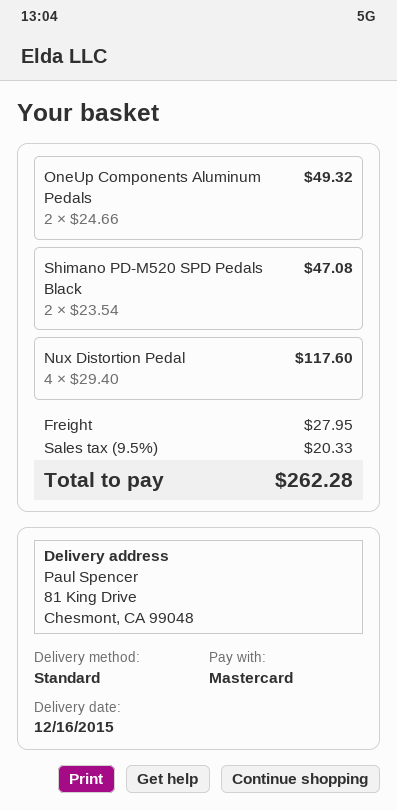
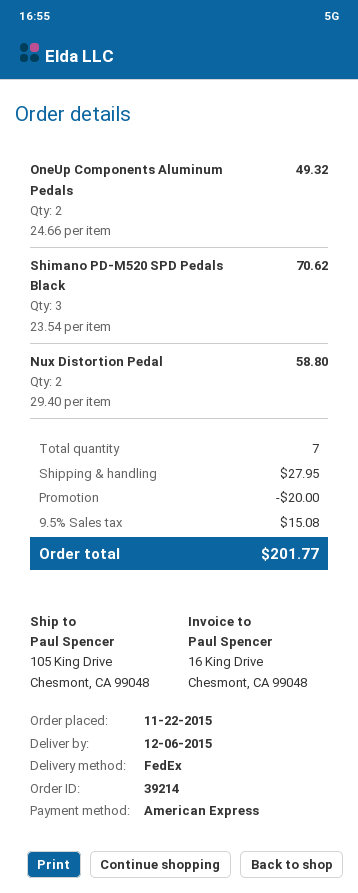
delivery date: 2015-12-16 -> 2015-12-06
payment method: Mastercard -> American Express
shipping method: standard -> FedEx
ship to: 81 King Drive, Chesmont, CA 99048 -> 105 King Drive, Chesmont, CA 99048
Shimano PD-M520 SPD Pedals Black: 2 x 23.54 = 47.08 -> 3 x 23.54 = 70.62
Nux Distortion Pedal: 4 x 29.40 = 117.60 -> 2 x 29.40 = 58.80
discount: none -> 20.00
tax: 9.5% = 20.33 -> 9.5% = 15.08
total: 262.28 -> 201.77

